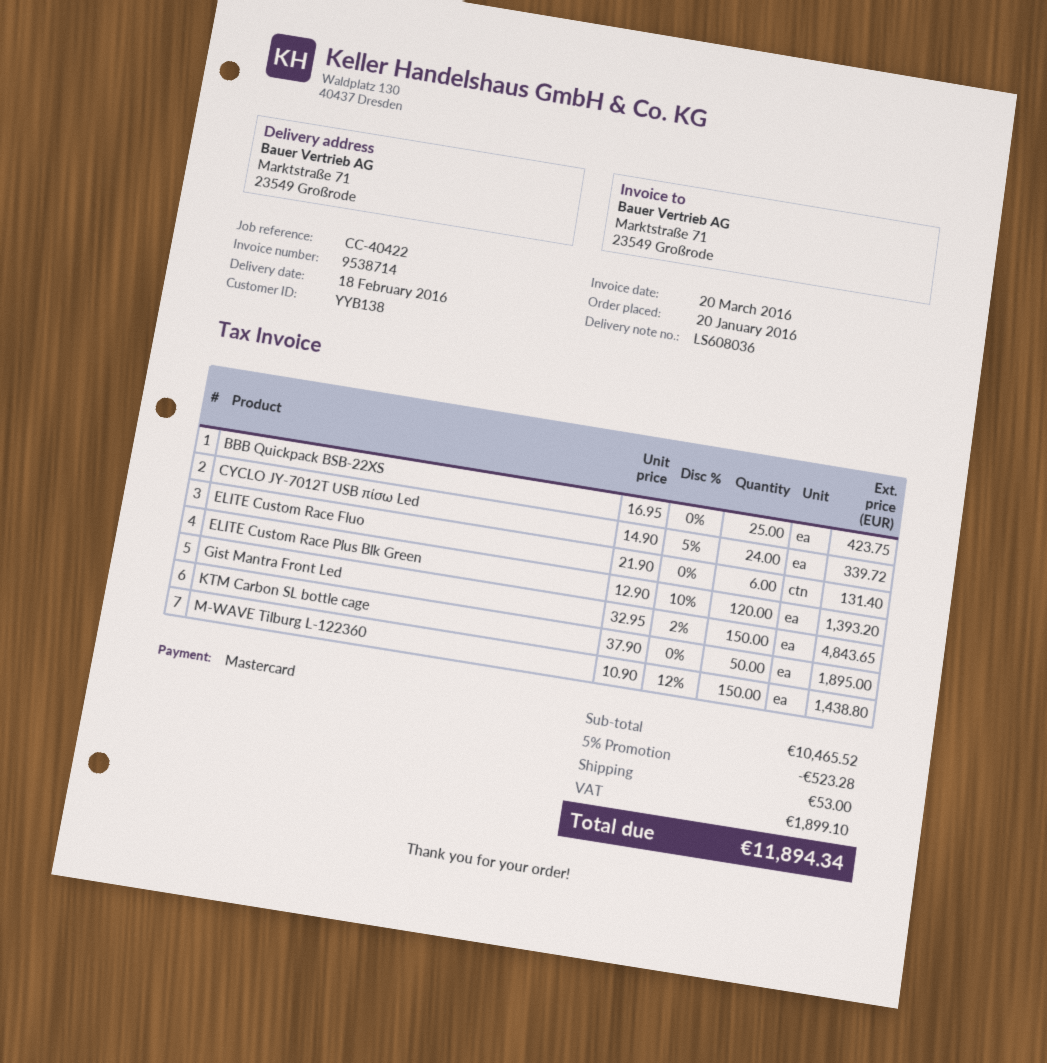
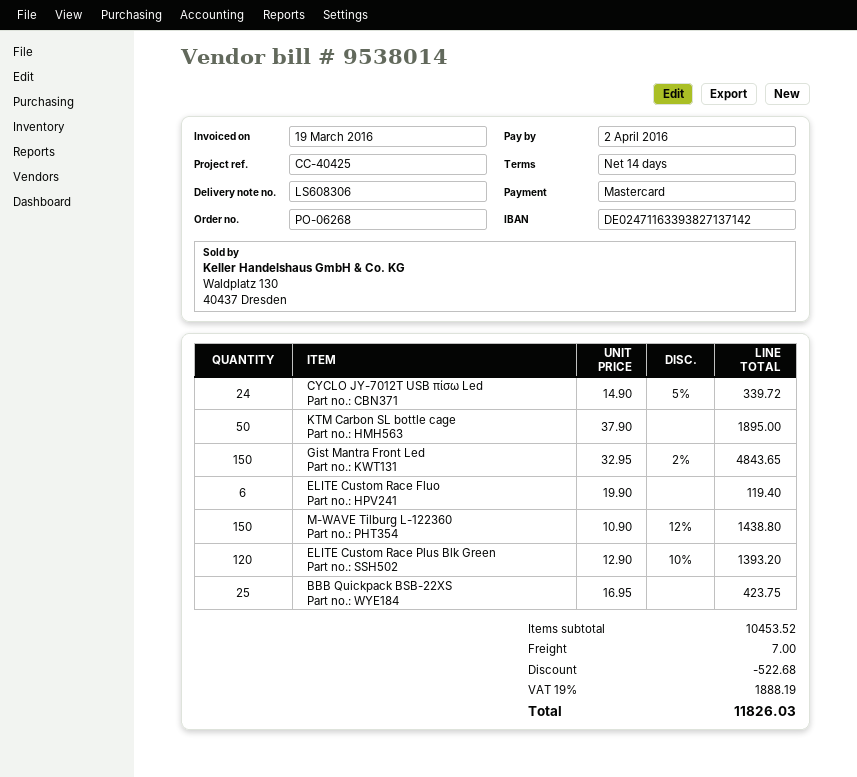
delivery note number: LS608036 -> LS608306
invoice number: 9538714 -> 9538014
invoice date: 2016-03-20 -> 2016-03-19
reference: CC-40422 -> CC-40425
ELITE Custom Race Fluo: 6 x 21.90 = 131.40 -> 6 x 19.90 = 119.40
subtotal: 10465.52 -> 10453.52
discount: 523.28 -> 522.68
shipping: 53.00 -> 7.00
tax: 1899.10 -> 1888.19
total: 11894.34 -> 11826.03

